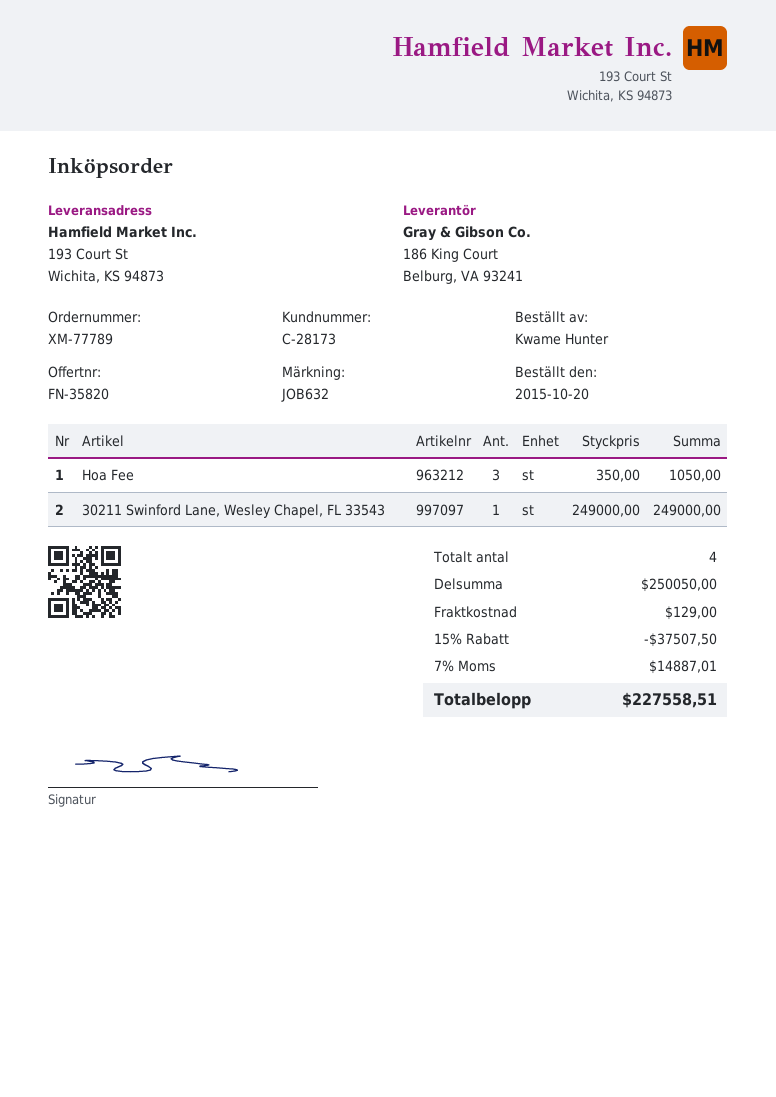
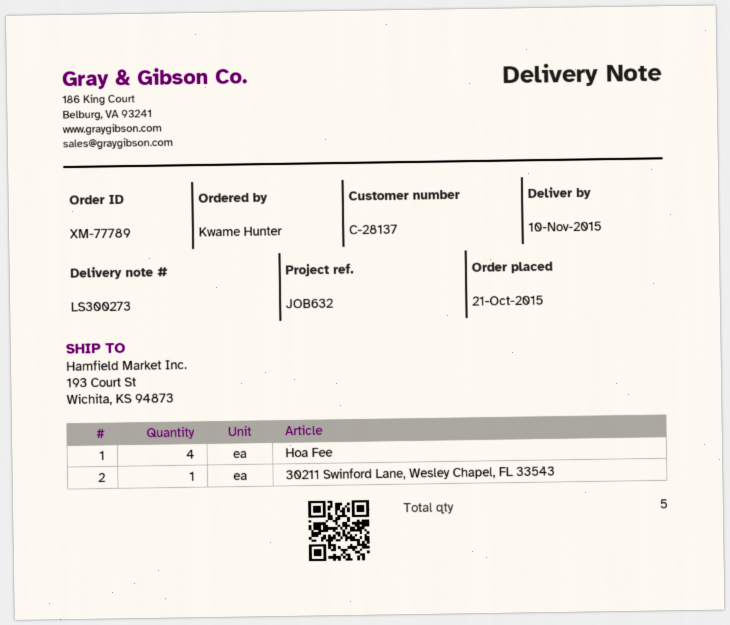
order date: 2015-10-20 -> 2015-10-21
customer number: C-28173 -> C-28137
Hoa Fee: 3 -> 4
total quantity: 4 -> 5

